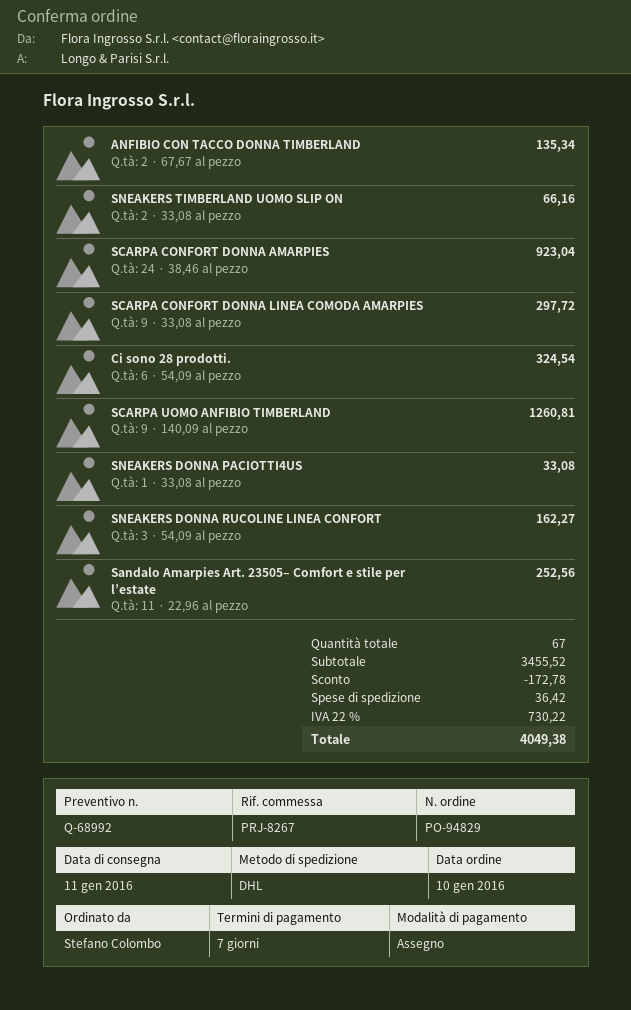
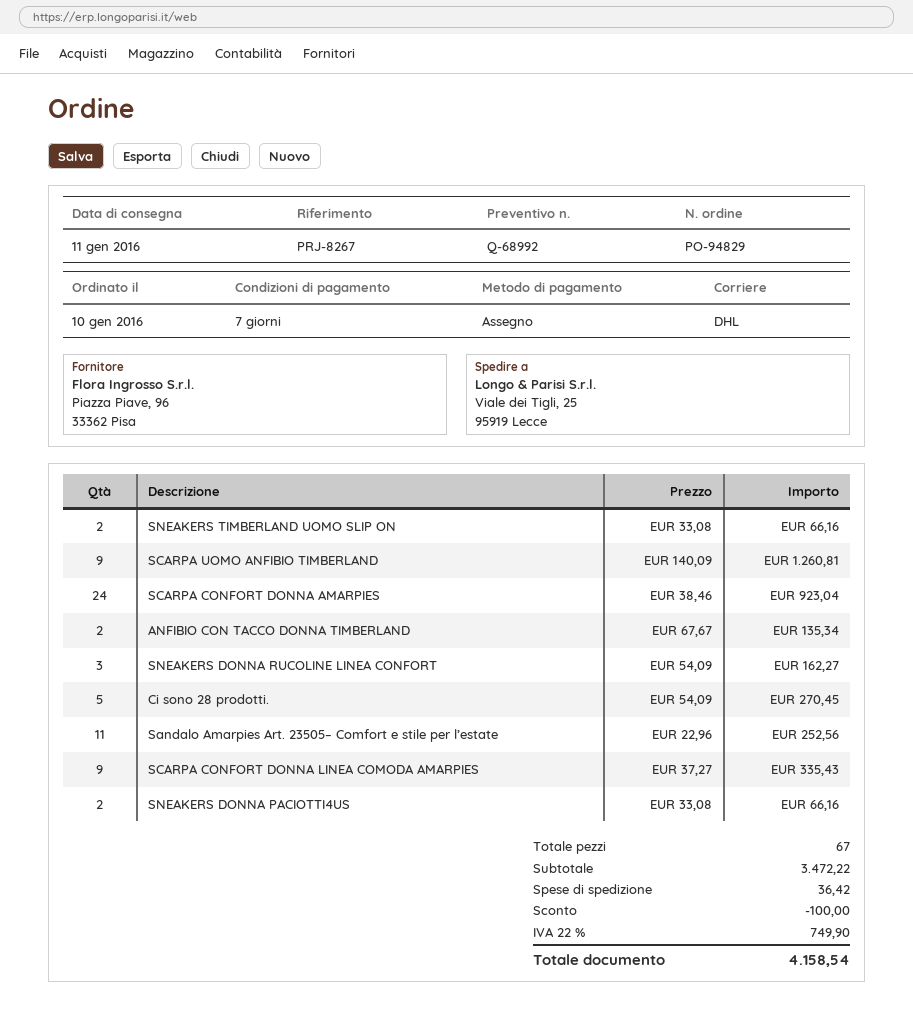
SCARPA CONFORT DONNA LINEA COMODA AMARPIES: 9 x 33.08 = 297.72 -> 9 x 37.27 = 335.43
Ci sono 28 prodotti.: 6 x 54.09 = 324.54 -> 5 x 54.09 = 270.45
SNEAKERS DONNA PACIOTTI4US: 1 x 33.08 = 33.08 -> 2 x 33.08 = 66.16
subtotal: 3455.52 -> 3472.22
discount: 172.78 -> 100.00
tax: 22% = 730.22 -> 22% = 749.90
total: 4049.38 -> 4158.54

